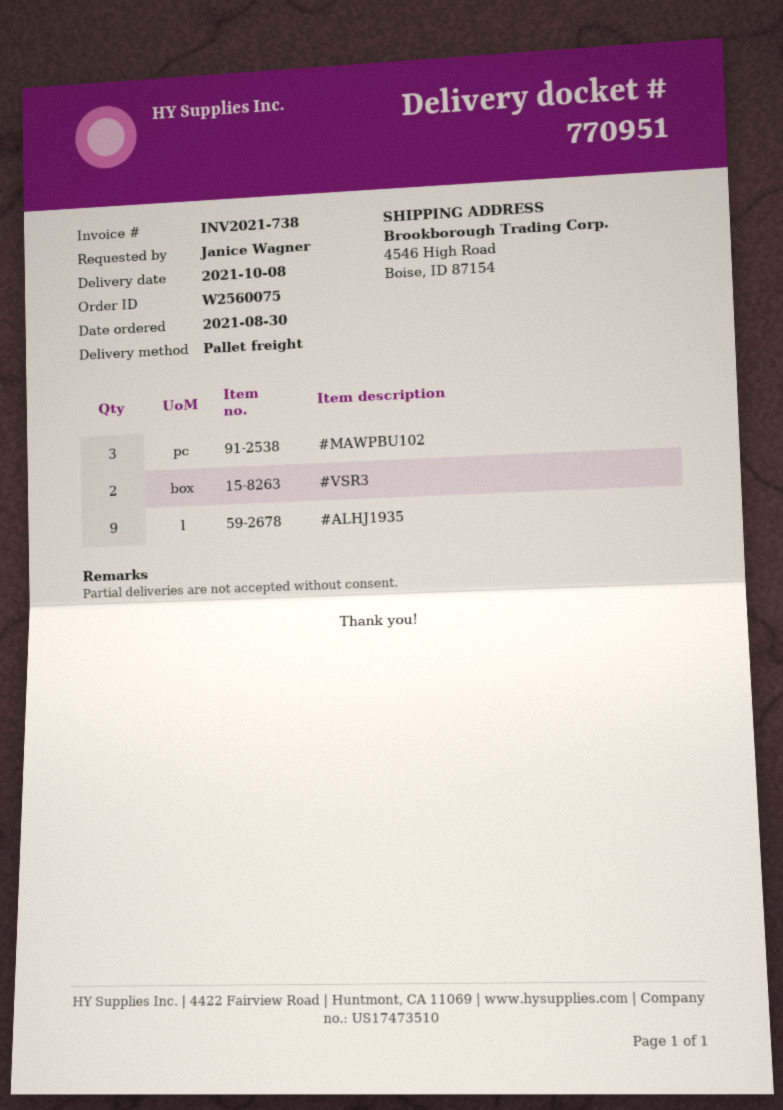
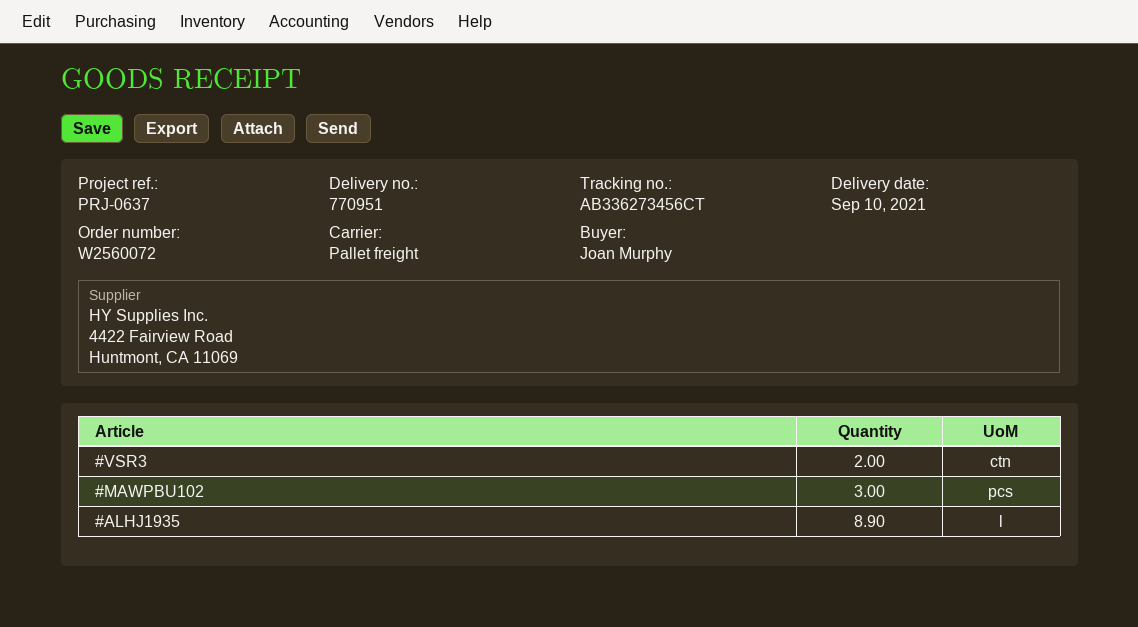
order number: W2560075 -> W2560072
delivery date: 2021-10-08 -> 2021-09-10
ordered by: Janice Wagner -> Joan Murphy
#ALHJ1935: 9 -> 8.9

